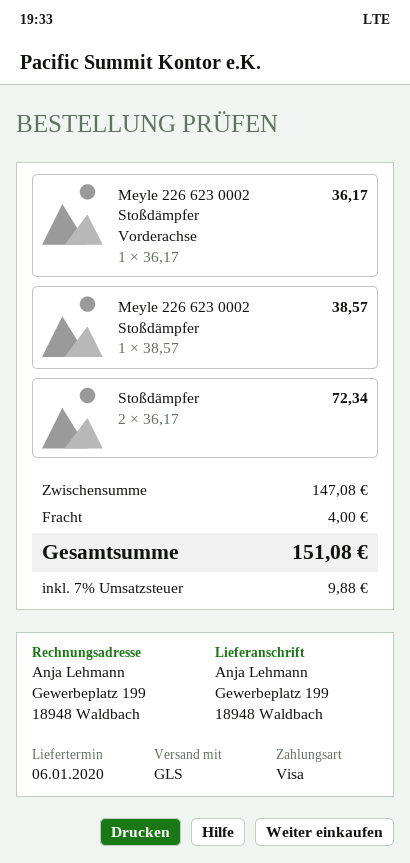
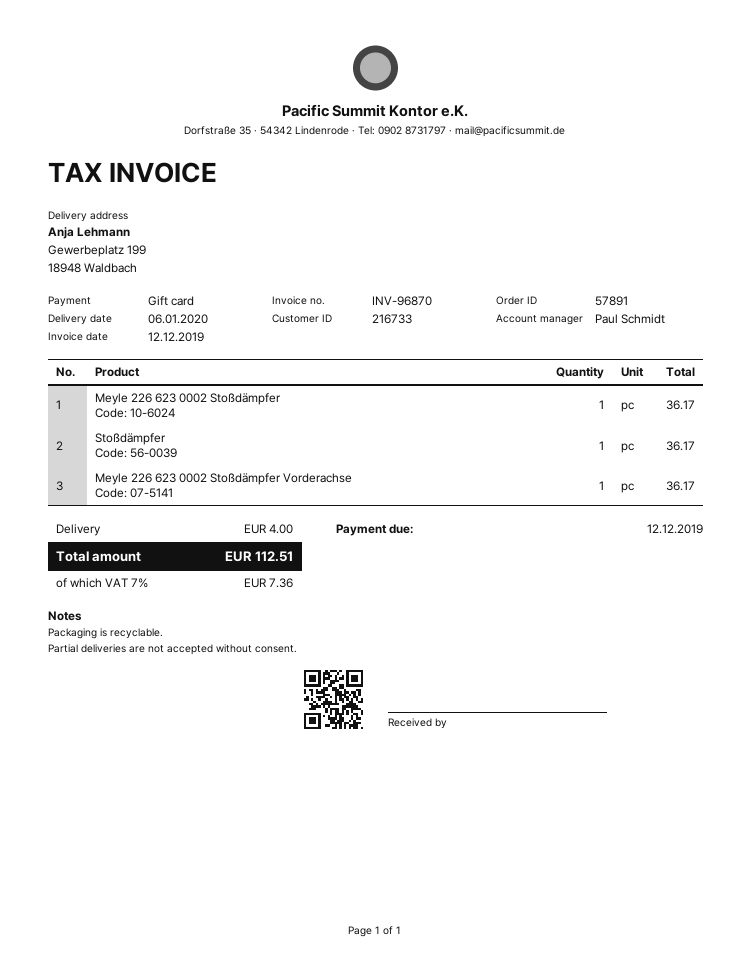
payment method: Visa -> gift card
Meyle 226 623 0002 Stoßdämpfer: 1 for 38.57 -> 1 for 36.17
Stoßdämpfer: 2 for 72.34 -> 1 for 36.17
tax: 7% = 9.88 -> 7% = 7.36
total: 151.08 -> 112.51

